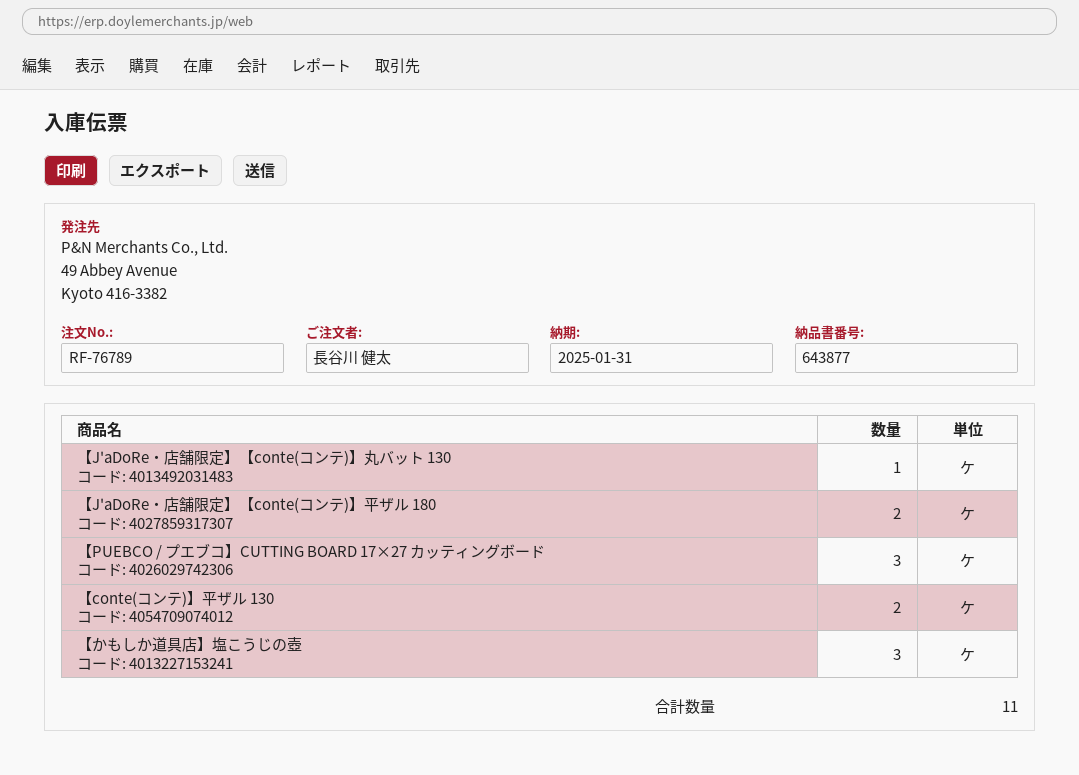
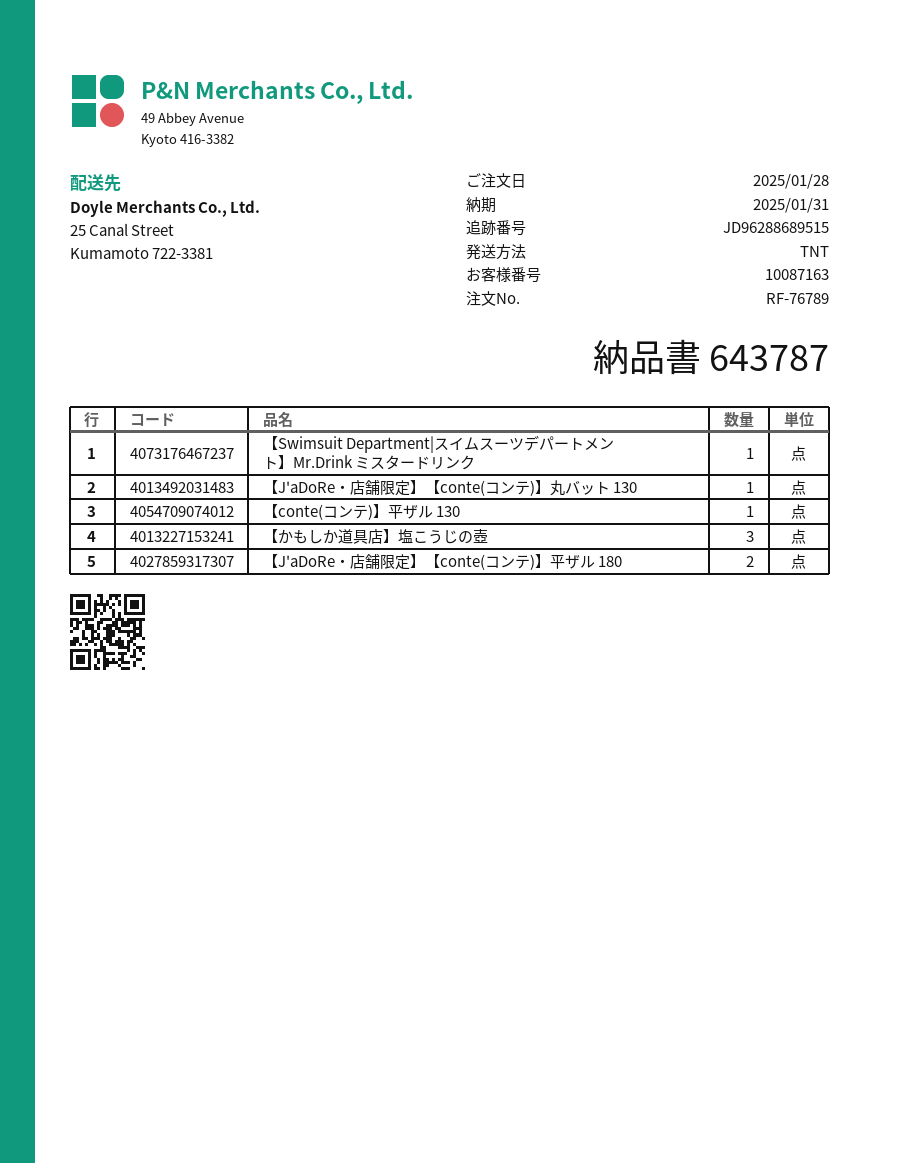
delivery note number: 643877 -> 643787
【PUEBCO / プエブコ】CUTTING BOARD 17×27 カッティングボード: 3 -> none
【conte(コンテ)】平ザル 130: 2 -> 1
【Swimsuit Department|スイムスーツデパートメント】Mr.Drink ミスタードリンク: none -> 1

